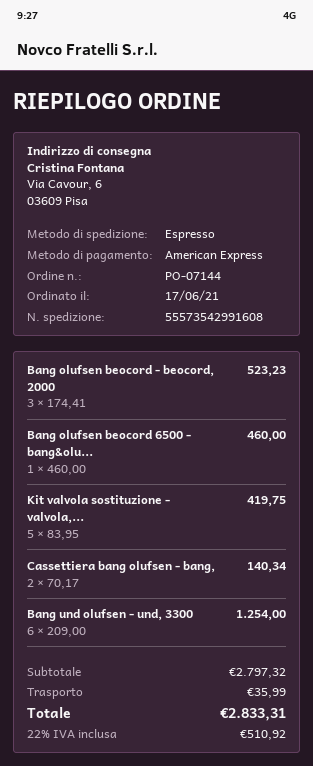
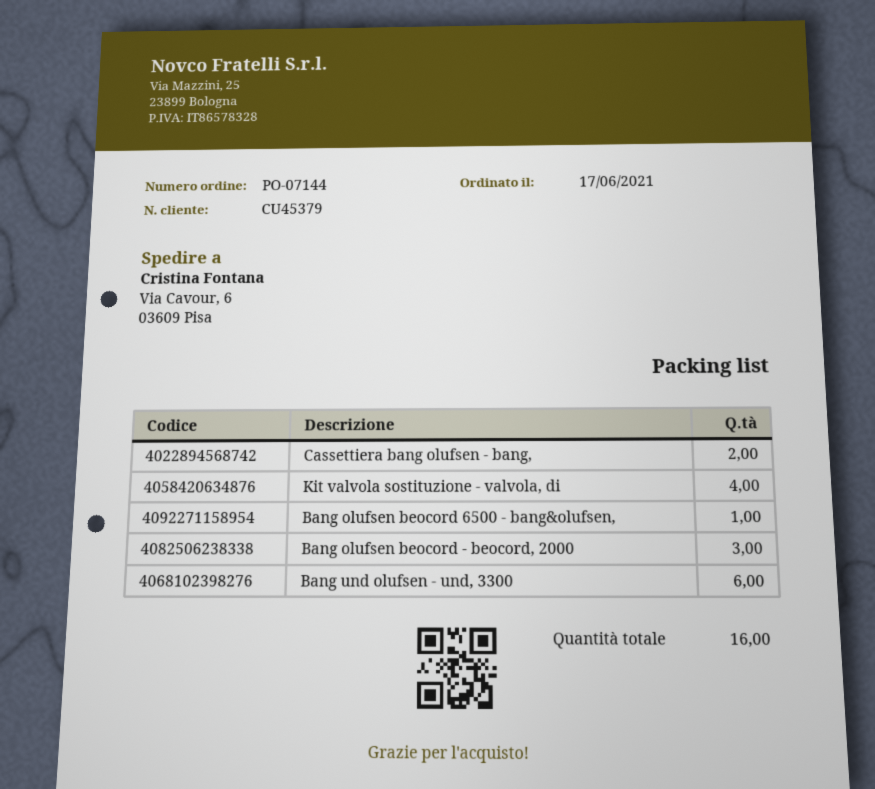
Kit valvola sostituzione - valvola,...: 5 -> 4

